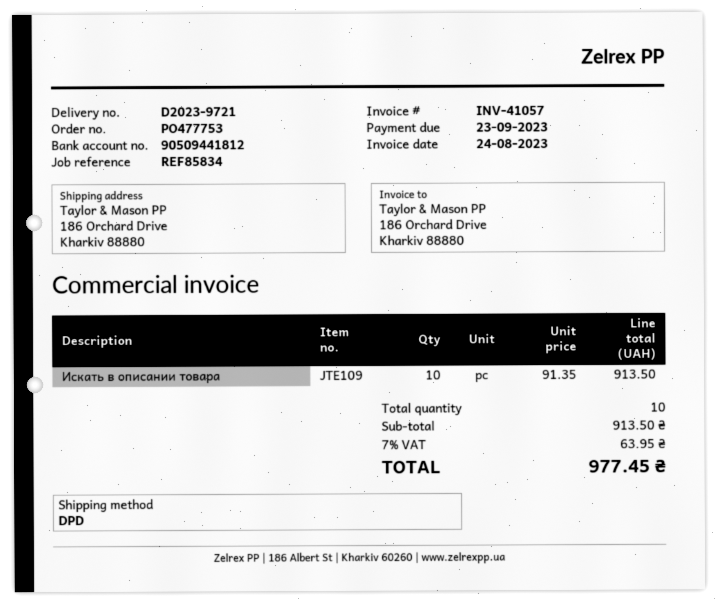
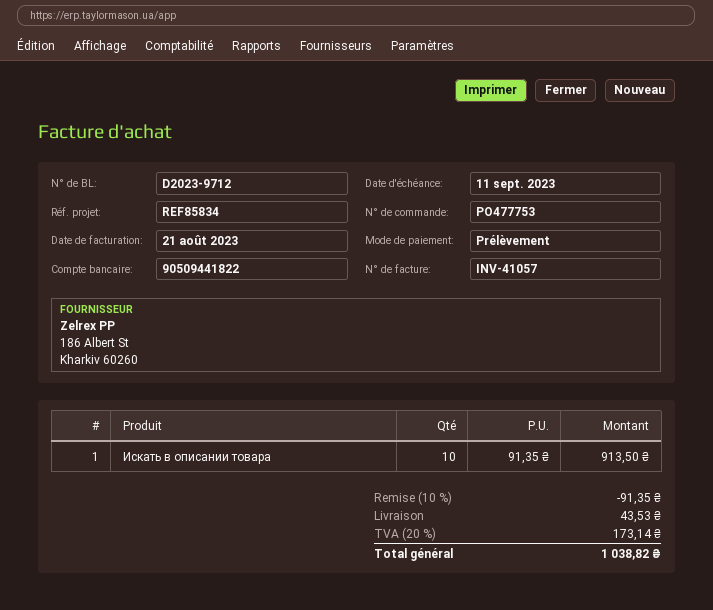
delivery note number: D2023-9721 -> D2023-9712
invoice date: 2023-08-24 -> 2023-08-21
due date: 2023-09-23 -> 2023-09-11
bank account: 90509441812 -> 90509441822
discount: none -> 10% = 91.35
shipping: none -> 43.53
tax: 7% = 63.95 -> 20% = 173.14
total: 977.45 -> 1038.82

